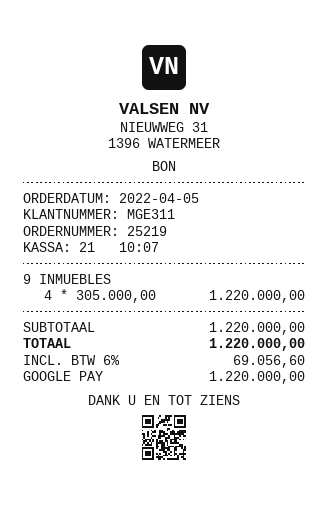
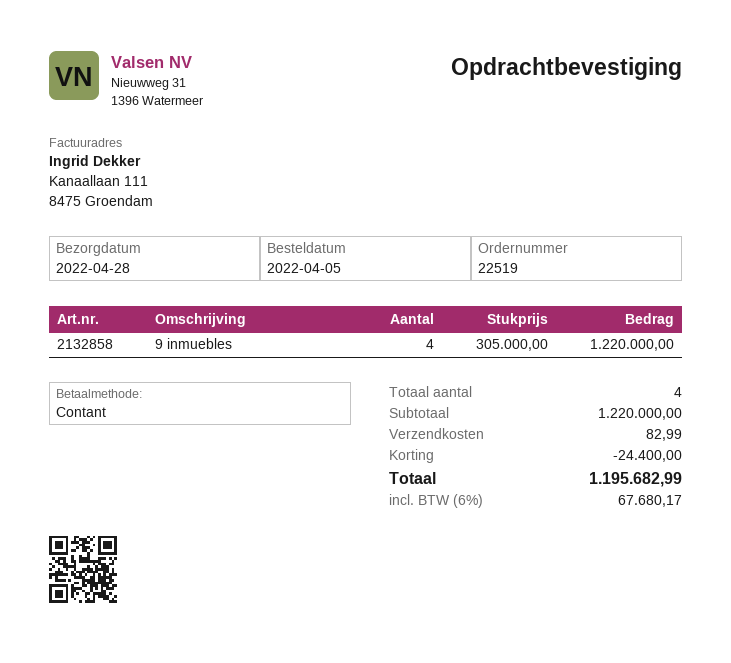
order number: 25219 -> 22519
payment method: Google Pay -> cash
discount: none -> 24400.00
shipping: none -> 82.99
tax: 6% = 69056.60 -> 6% = 67680.17
total: 1220000.00 -> 1195682.99

